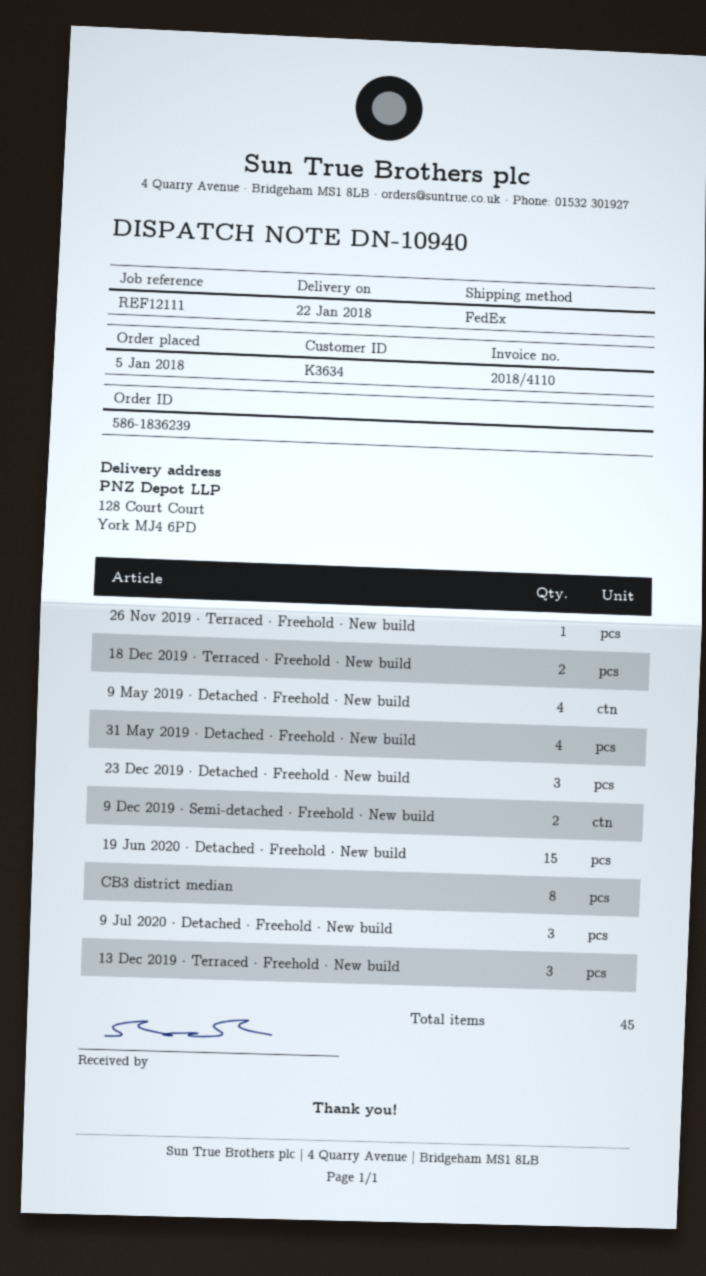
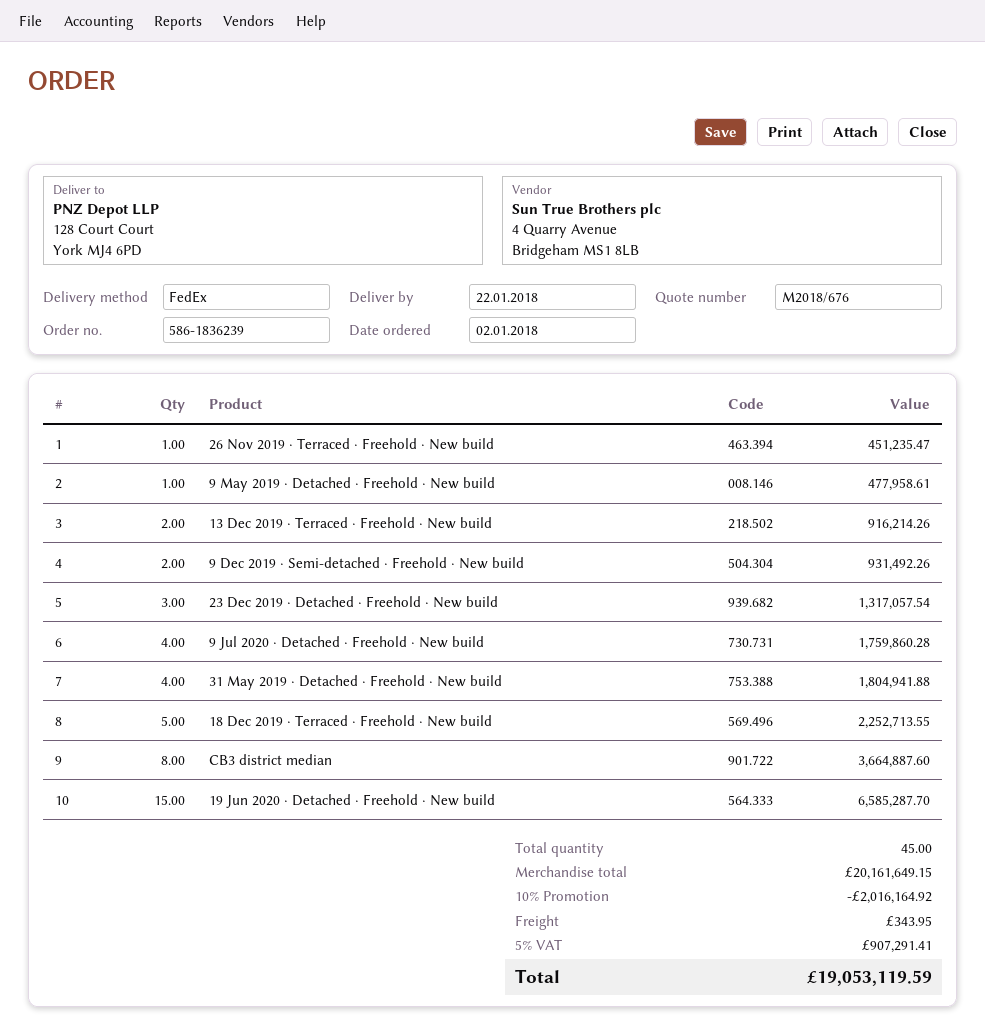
order date: 2018-01-05 -> 2018-01-02
18 Dec 2019 · Terraced · Freehold · New build: 2 -> 5
9 May 2019 · Detached · Freehold · New build: 4 -> 1
9 Jul 2020 · Detached · Freehold · New build: 3 -> 4
13 Dec 2019 · Terraced · Freehold · New build: 3 -> 2

